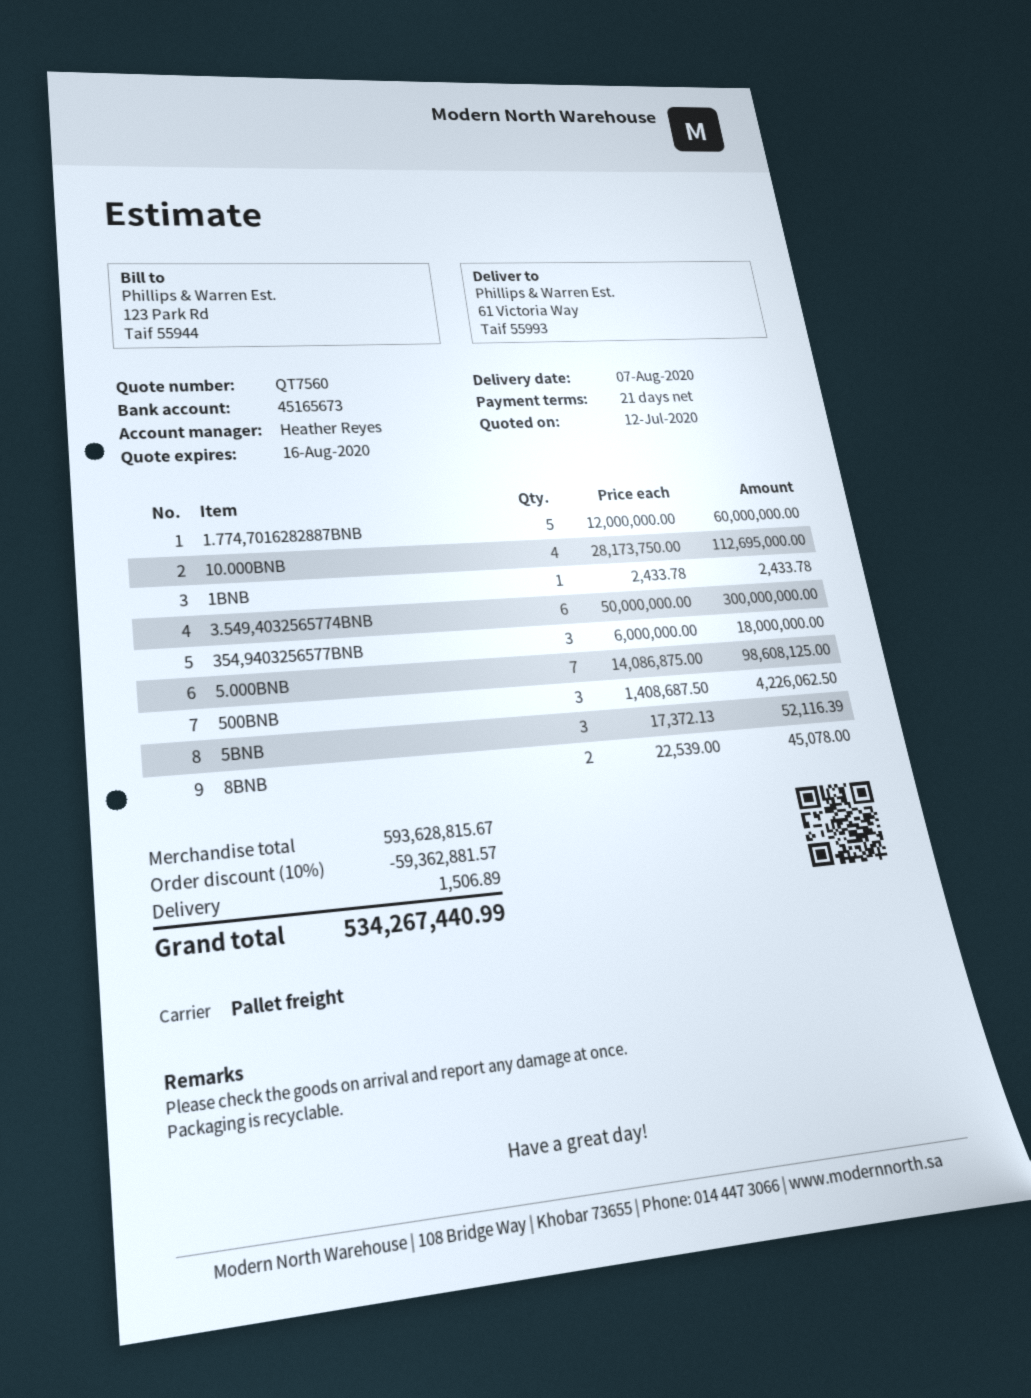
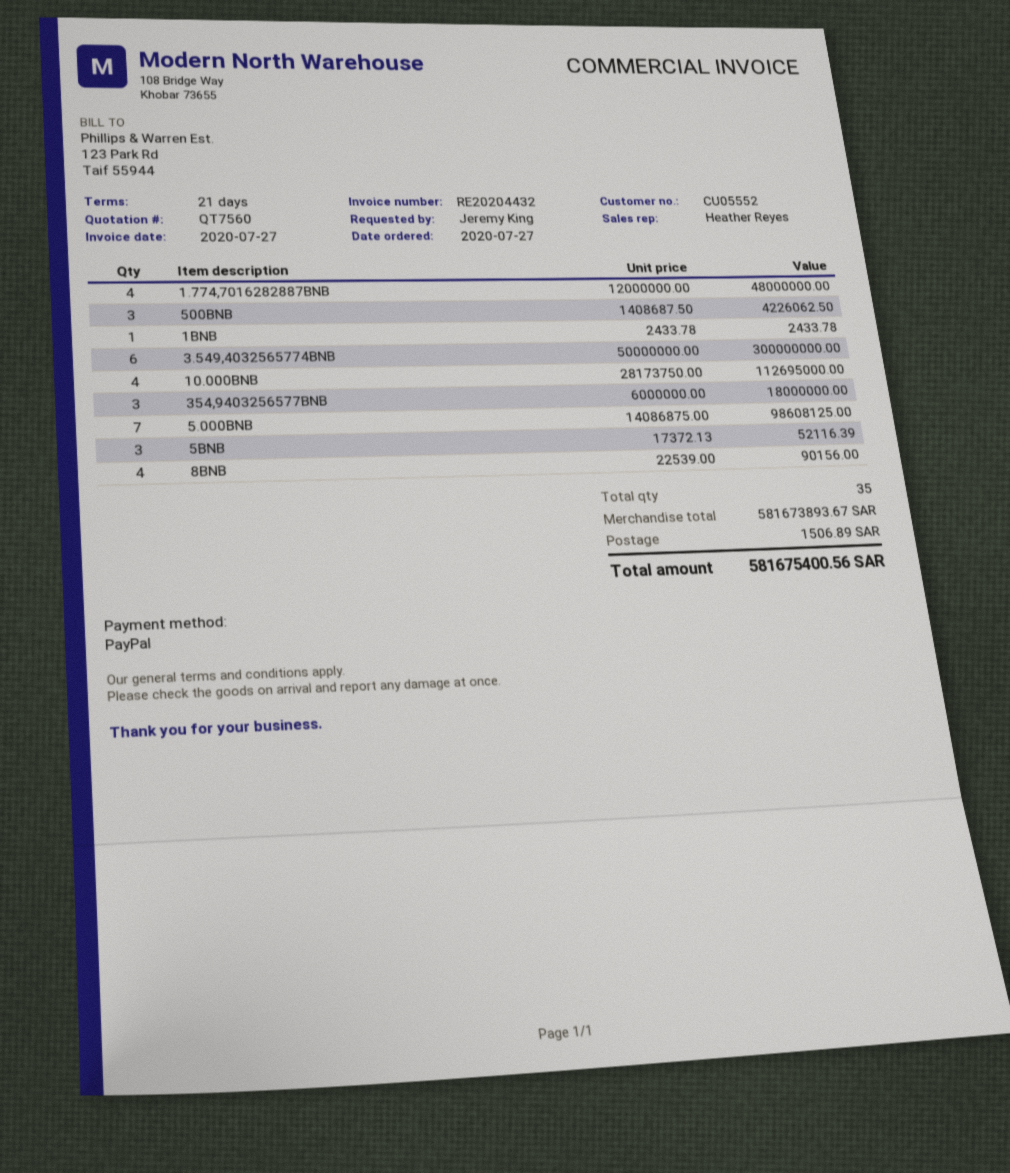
1.774,7016282887BNB: 5 x 12000000.00 = 60000000.00 -> 4 x 12000000.00 = 48000000.00
8BNB: 2 x 22539.00 = 45078.00 -> 4 x 22539.00 = 90156.00
subtotal: 593628815.67 -> 581673893.67
discount: 10% = 59362881.57 -> none
total: 534267440.99 -> 581675400.56

